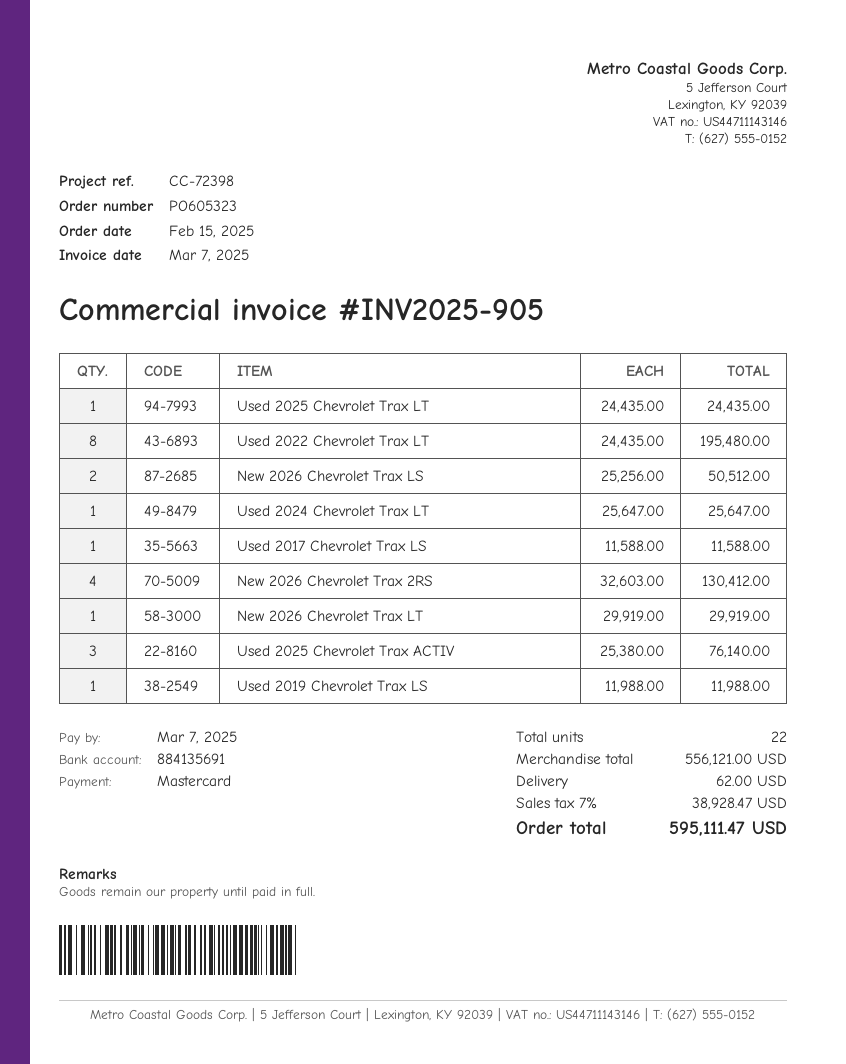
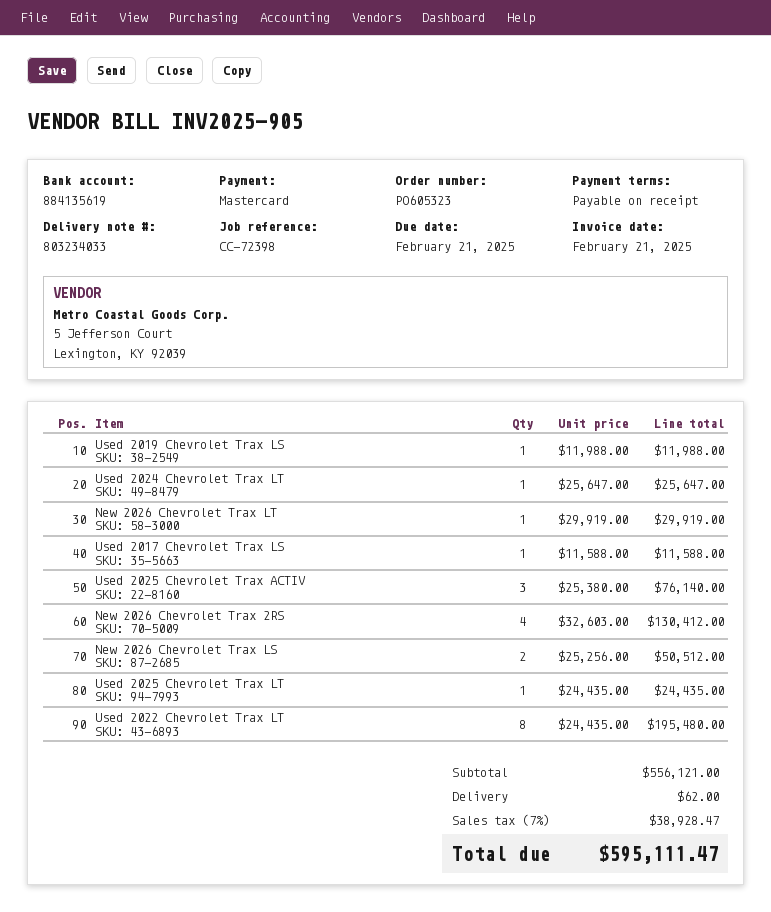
invoice date: 2025-03-07 -> 2025-02-21
due date: 2025-03-07 -> 2025-02-21
bank account: 884135691 -> 884135619

